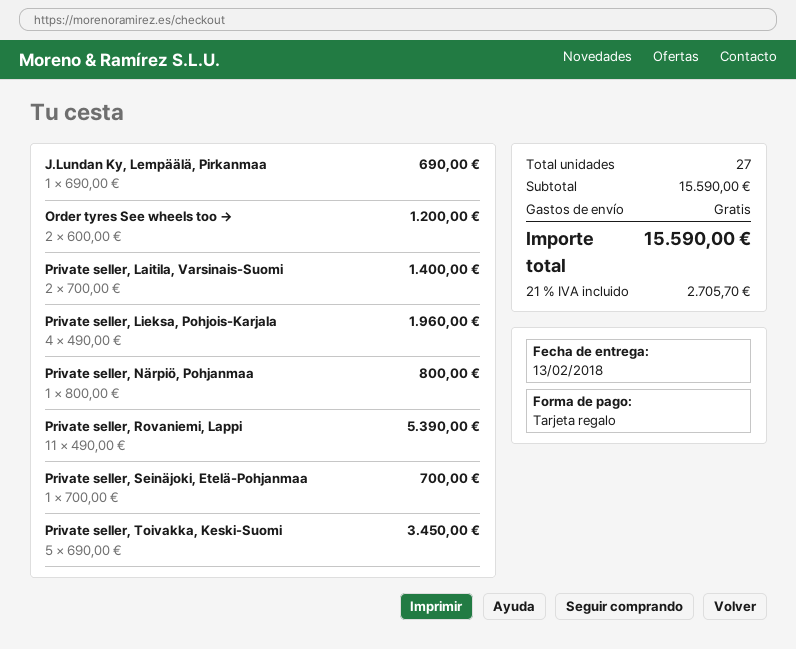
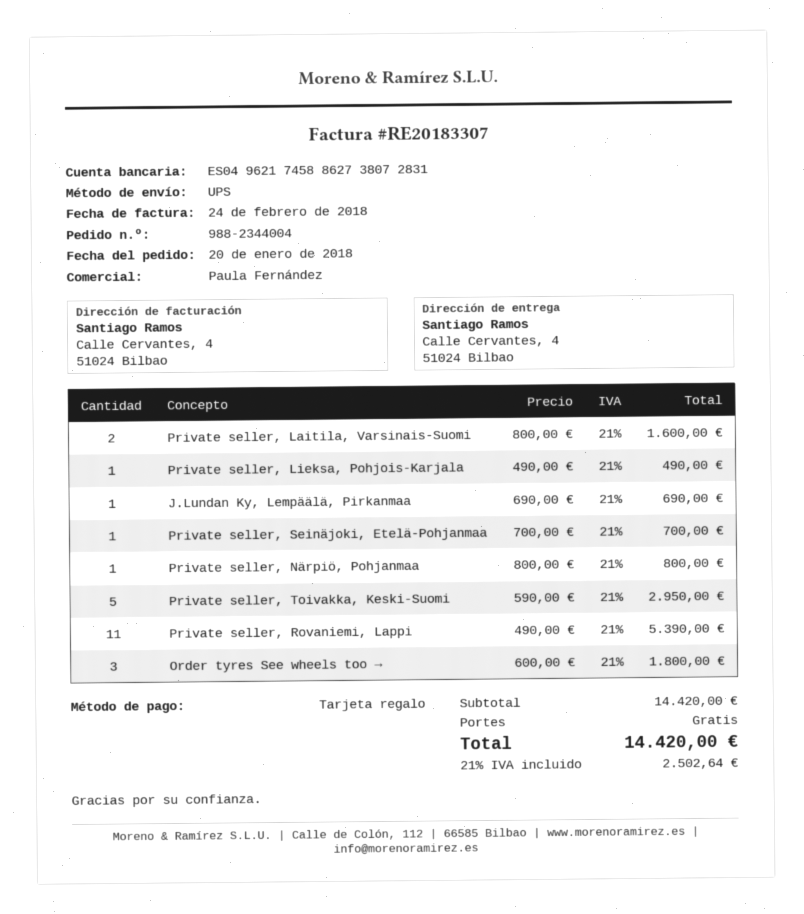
Order tyres See wheels too →: 2 x 600.00 = 1200.00 -> 3 x 600.00 = 1800.00
Private seller, Laitila, Varsinais-Suomi: 2 x 700.00 = 1400.00 -> 2 x 800.00 = 1600.00
Private seller, Lieksa, Pohjois-Karjala: 4 x 490.00 = 1960.00 -> 1 x 490.00 = 490.00
Private seller, Toivakka, Keski-Suomi: 5 x 690.00 = 3450.00 -> 5 x 590.00 = 2950.00
subtotal: 15590.00 -> 14420.00
tax: 21% = 2705.70 -> 21% = 2502.64
total: 15590.00 -> 14420.00

